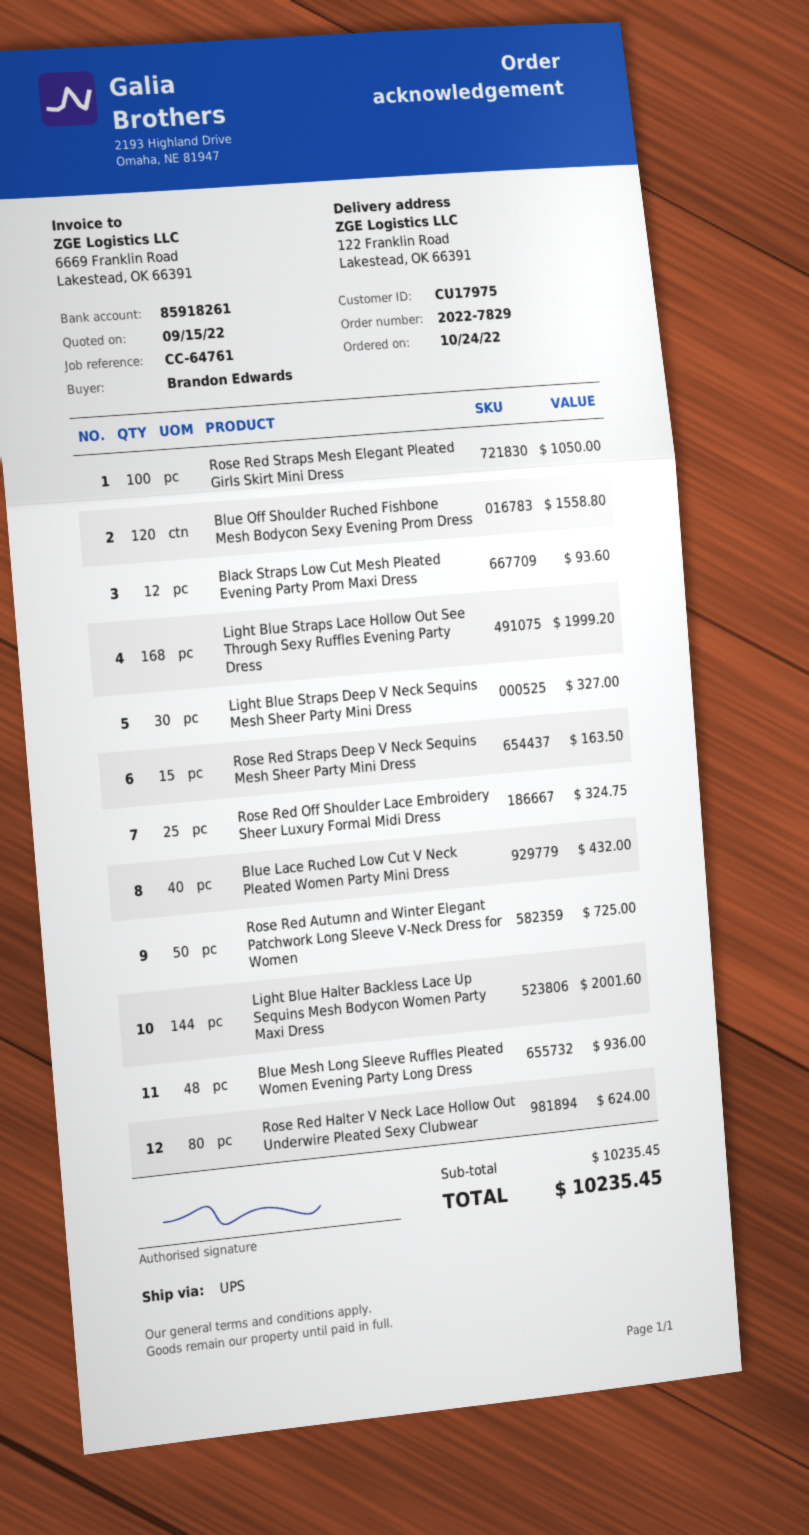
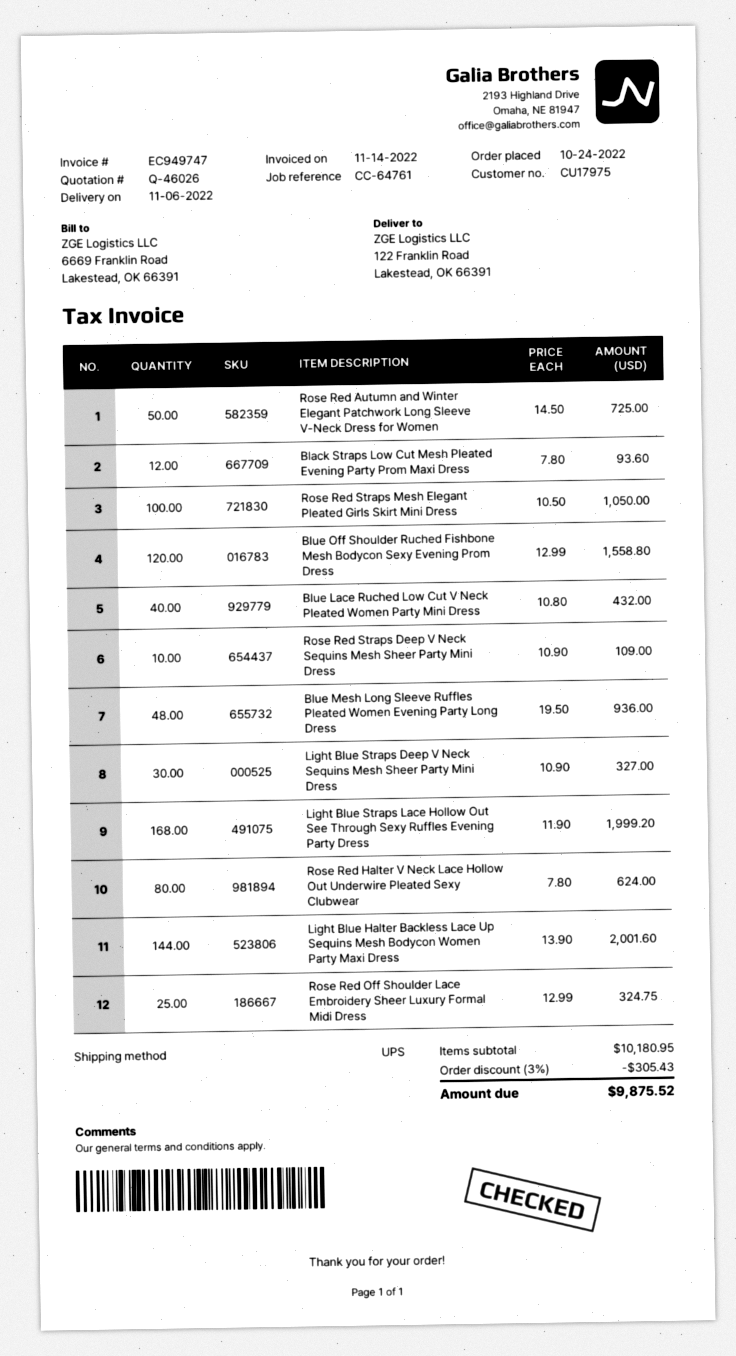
Rose Red Straps Deep V Neck Sequins Mesh Sheer Party Mini Dress: 15 for 163.50 -> 10 for 109.00
subtotal: 10235.45 -> 10180.95
discount: none -> 3% = 305.43
total: 10235.45 -> 9875.52

